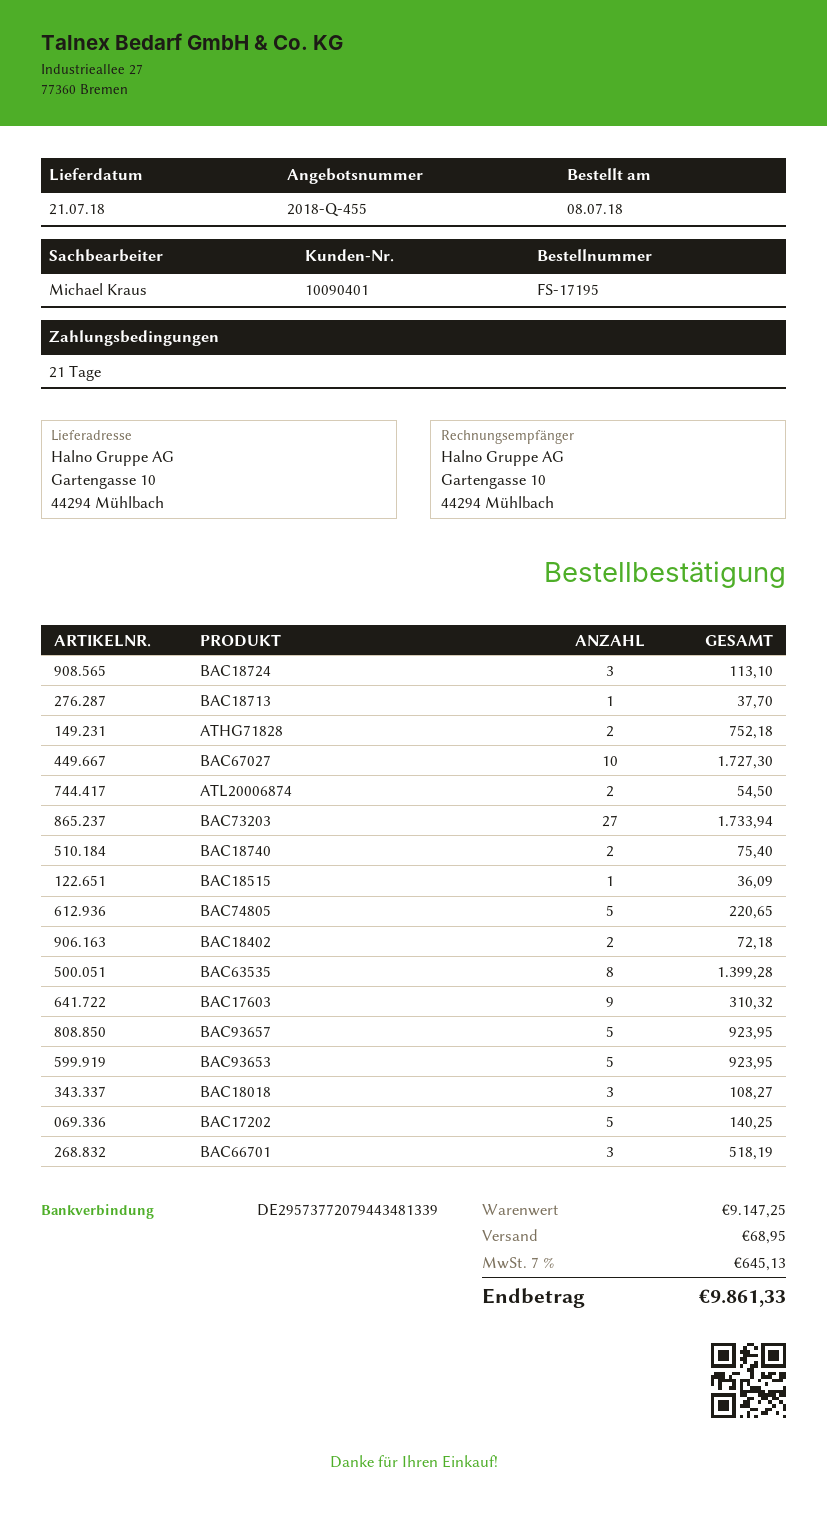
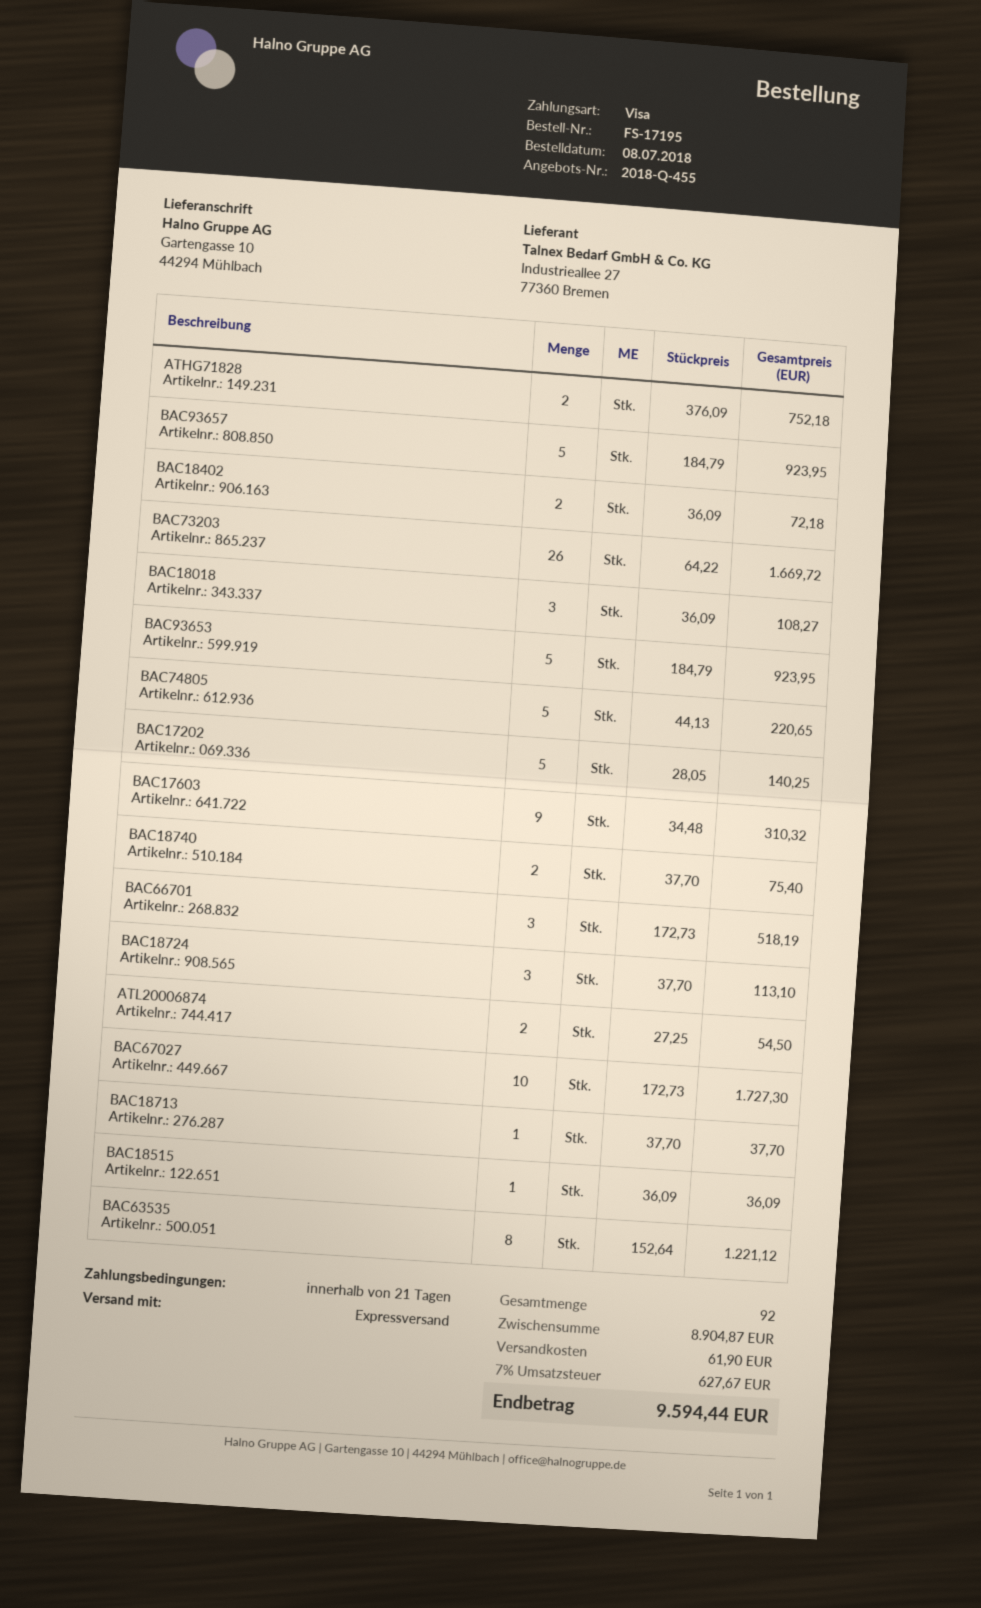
BAC73203: 27 for 1733.94 -> 26 for 1669.72
BAC63535: 8 for 1399.28 -> 8 for 1221.12
subtotal: 9147.25 -> 8904.87
shipping: 68.95 -> 61.90
tax: 7% = 645.13 -> 7% = 627.67
total: 9861.33 -> 9594.44

